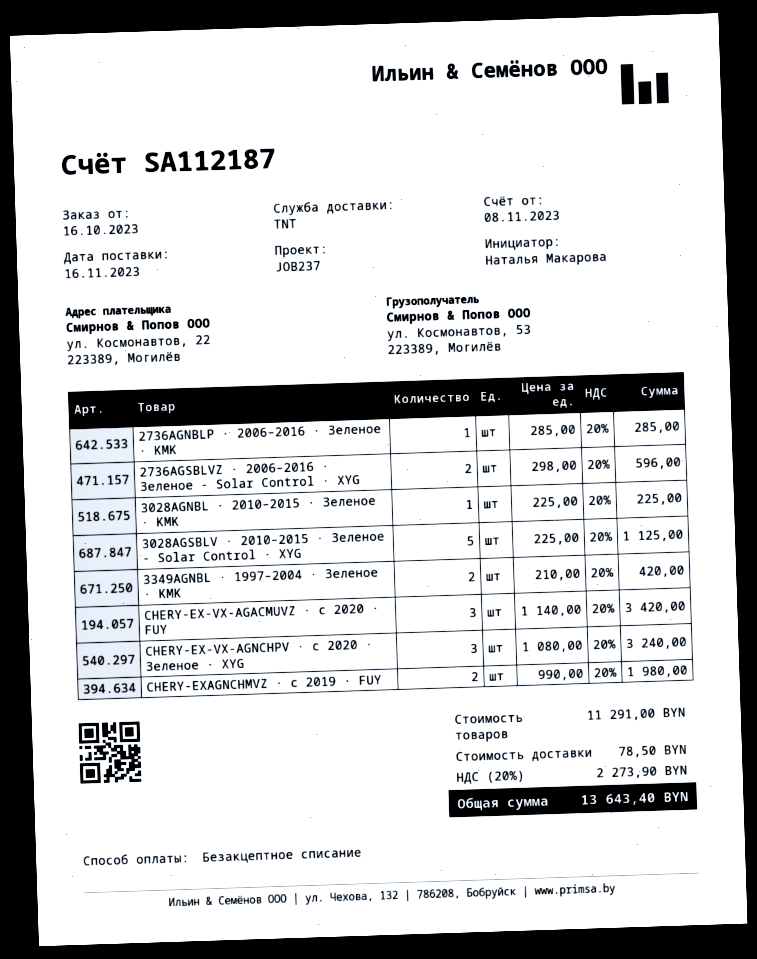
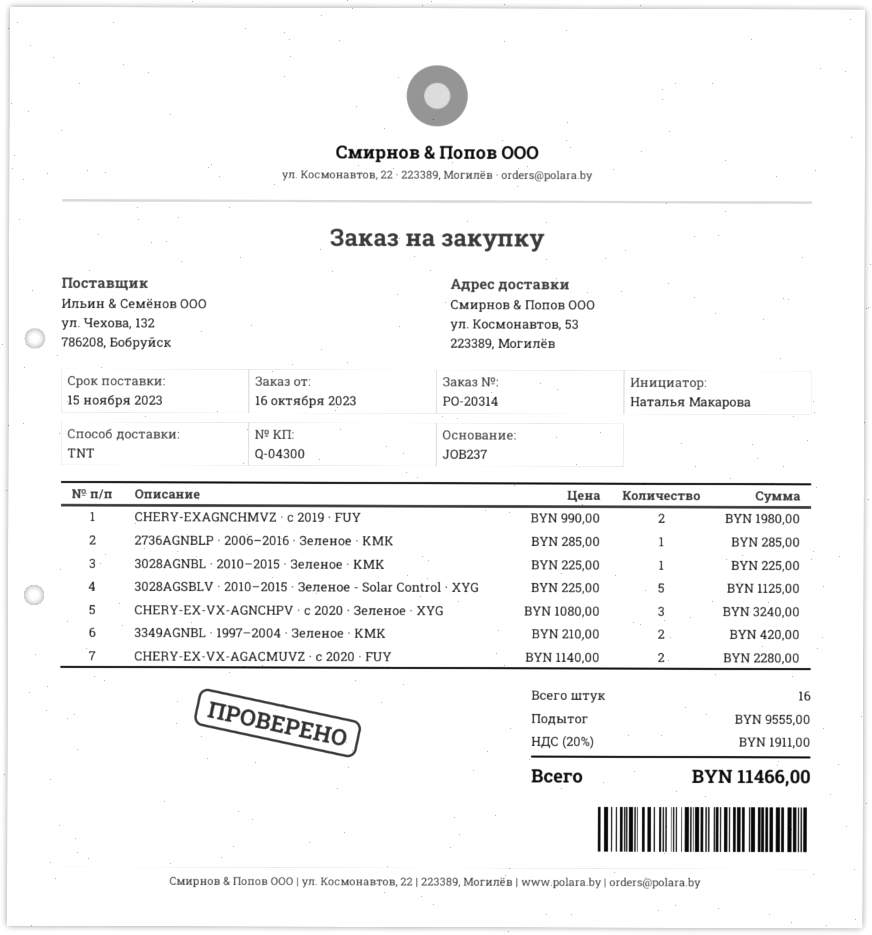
delivery date: 2023-11-16 -> 2023-11-15
2736AGSBLVZ · 2006–2016 · Зеленое - Solar Control · XYG: 2 x 298.00 = 596.00 -> none
CHERY-EX-VX-AGACMUVZ · с 2020 · FUY: 3 x 1140.00 = 3420.00 -> 2 x 1140.00 = 2280.00
subtotal: 11291.00 -> 9555.00
shipping: 78.50 -> none
tax: 20% = 2273.90 -> 20% = 1911.00
total: 13643.40 -> 11466.00

